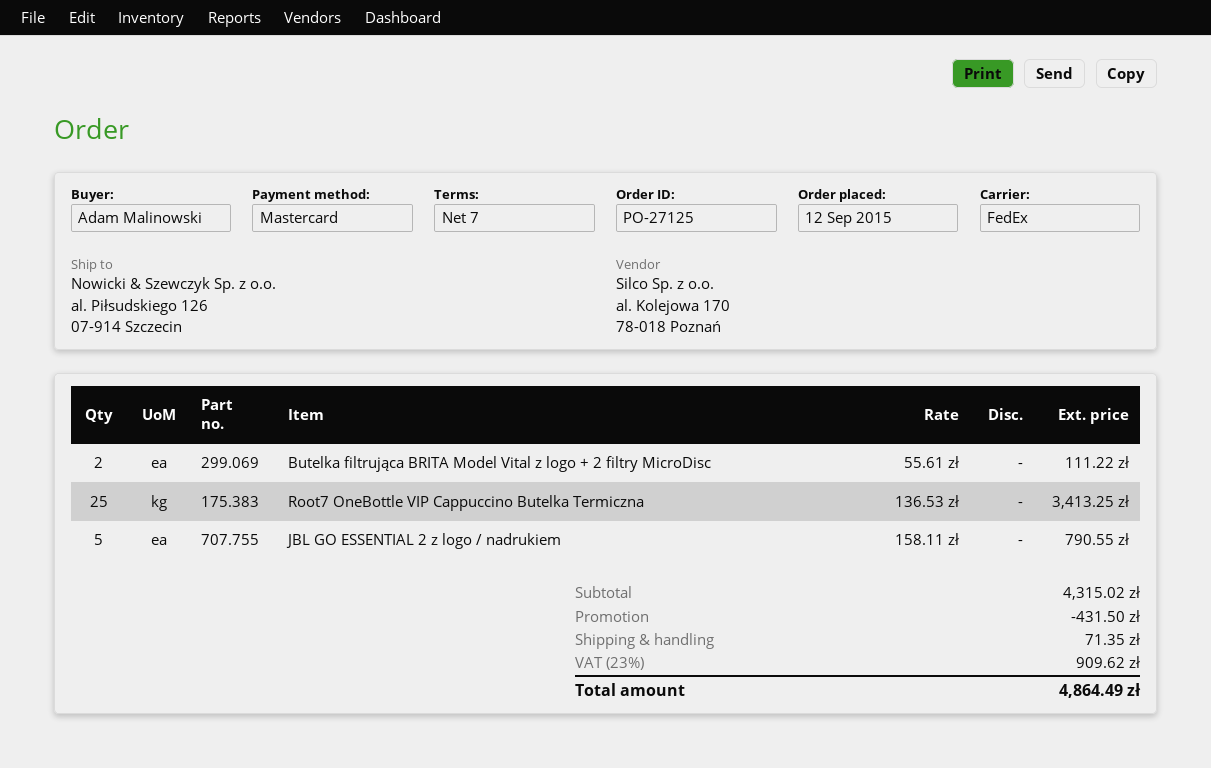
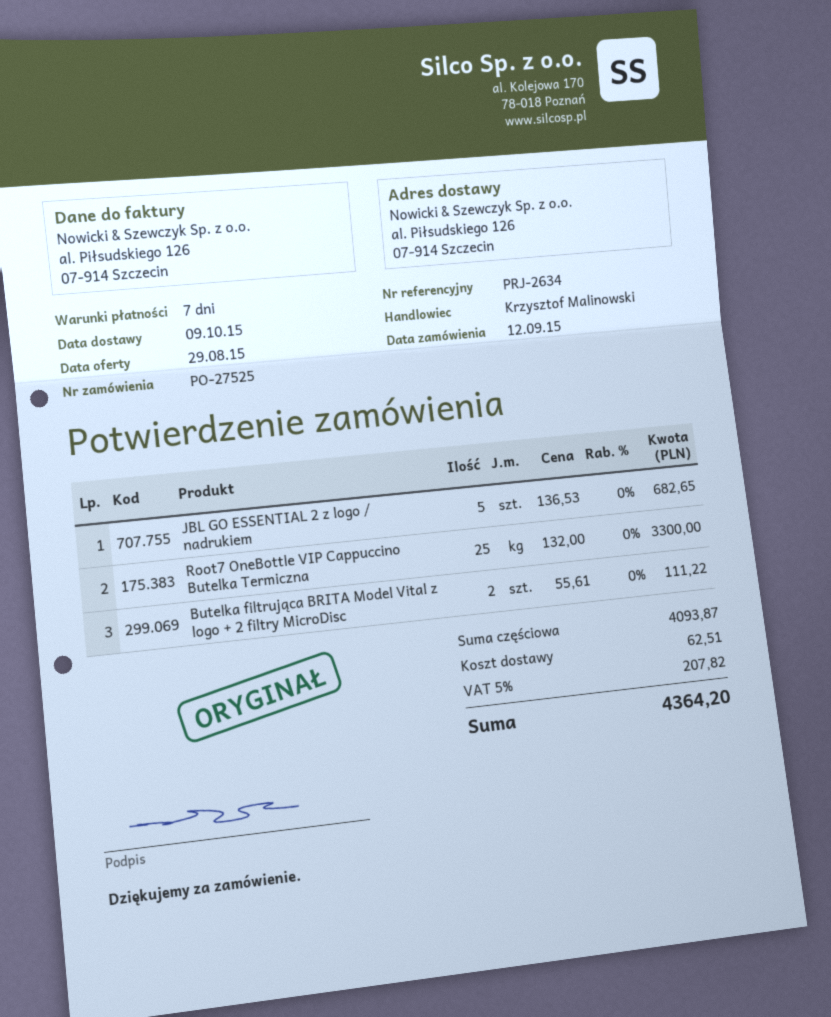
order number: PO-27125 -> PO-27525
Root7 OneBottle VIP Cappuccino Butelka Termiczna: 25 x 136.53 = 3413.25 -> 25 x 132.00 = 3300.00
JBL GO ESSENTIAL 2 z logo / nadrukiem: 5 x 158.11 = 790.55 -> 5 x 136.53 = 682.65
subtotal: 4315.02 -> 4093.87
discount: 431.50 -> none
shipping: 71.35 -> 62.51
tax: 23% = 909.62 -> 5% = 207.82
total: 4864.49 -> 4364.20

